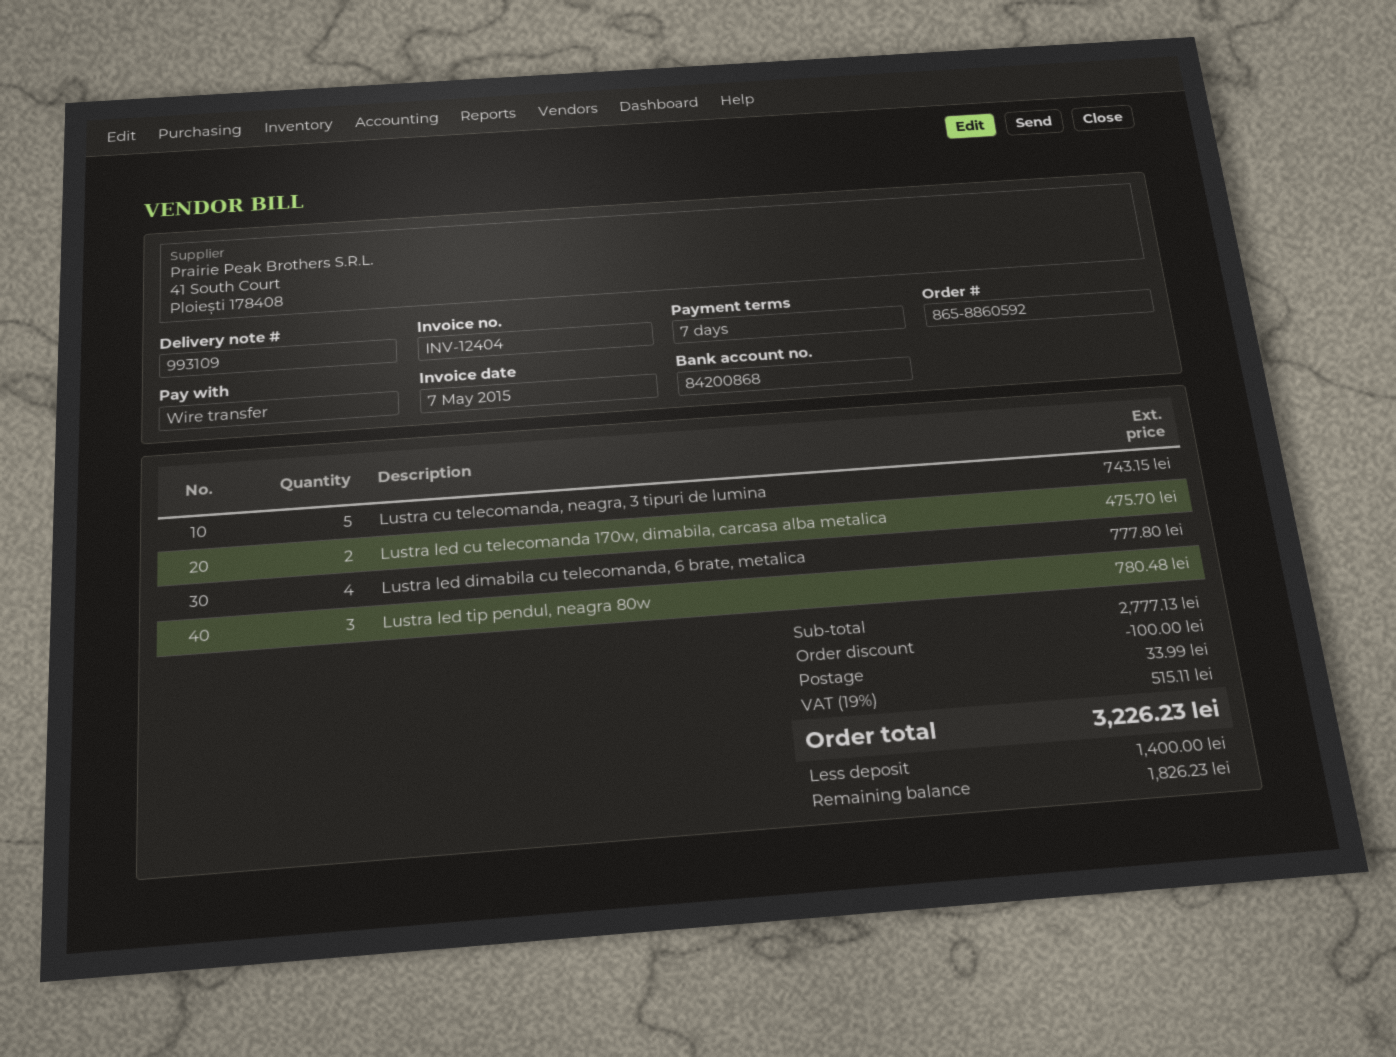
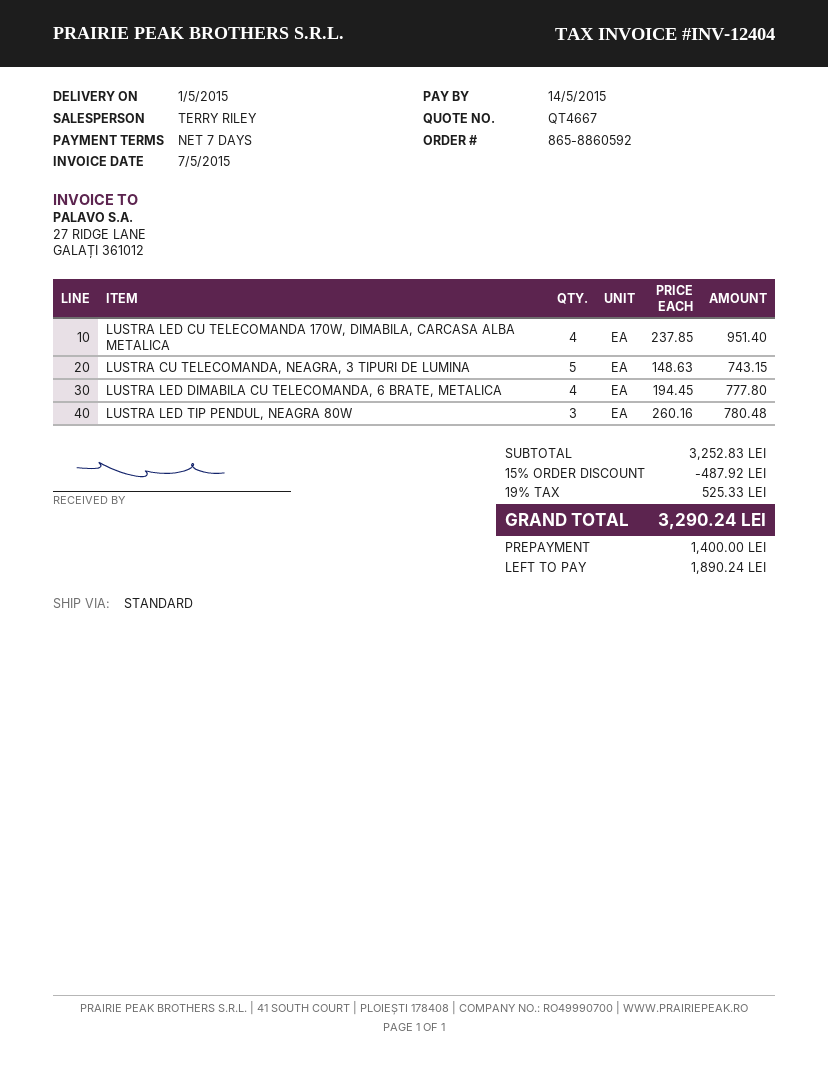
Lustra led cu telecomanda 170w, dimabila, carcasa alba metalica: 2 for 475.70 -> 4 for 951.40
subtotal: 2777.13 -> 3252.83
discount: 100.00 -> 487.92
shipping: 33.99 -> none
tax: 19% = 515.11 -> 19% = 525.33
total: 3226.23 -> 3290.24
balance: 1826.23 -> 1890.24

